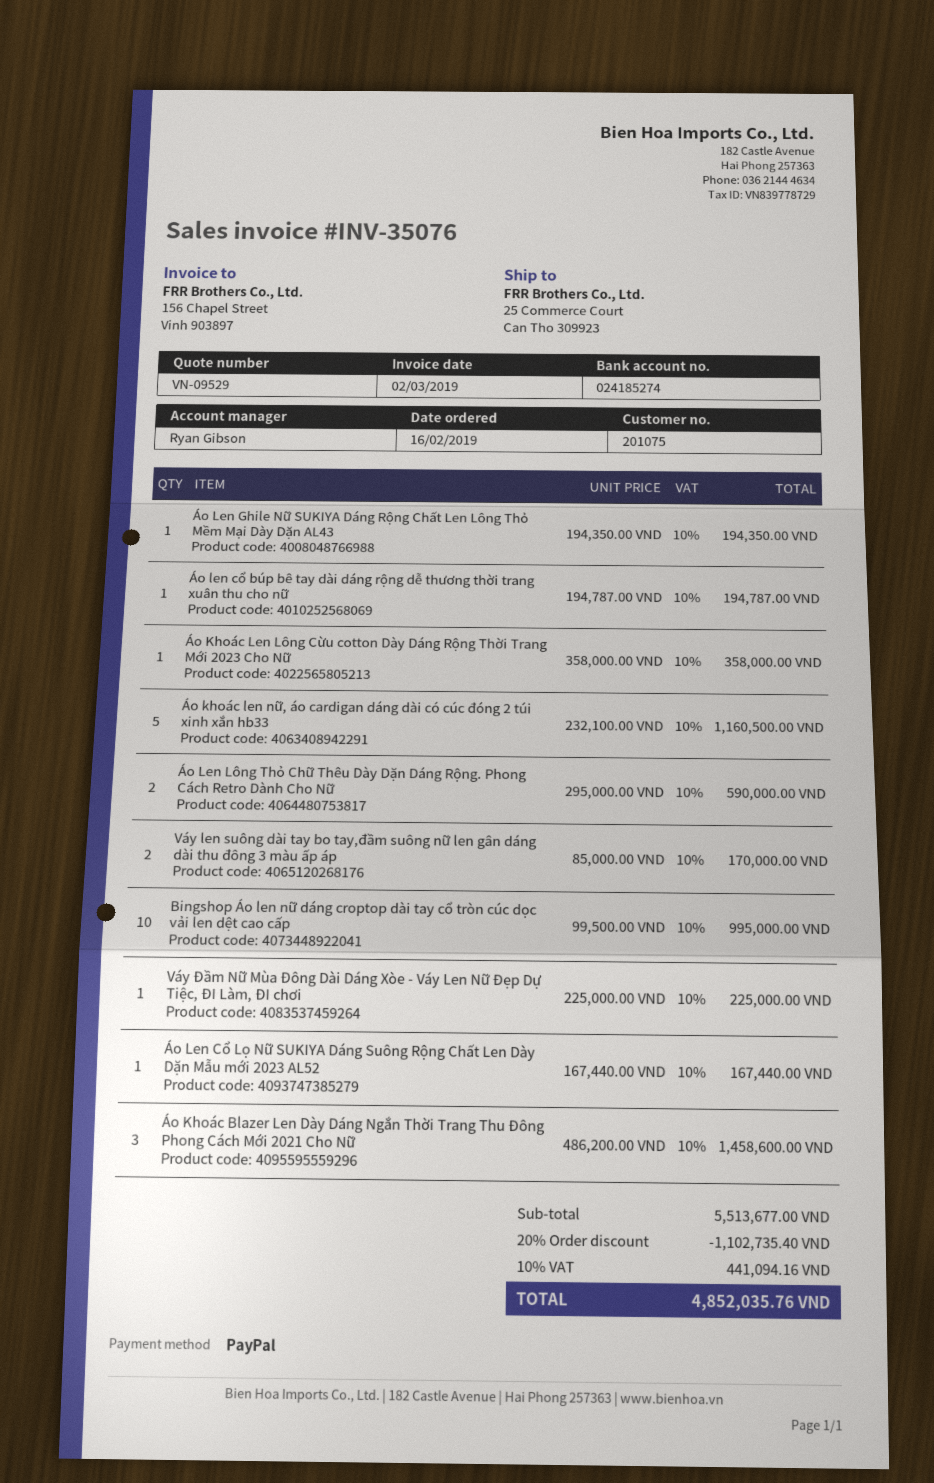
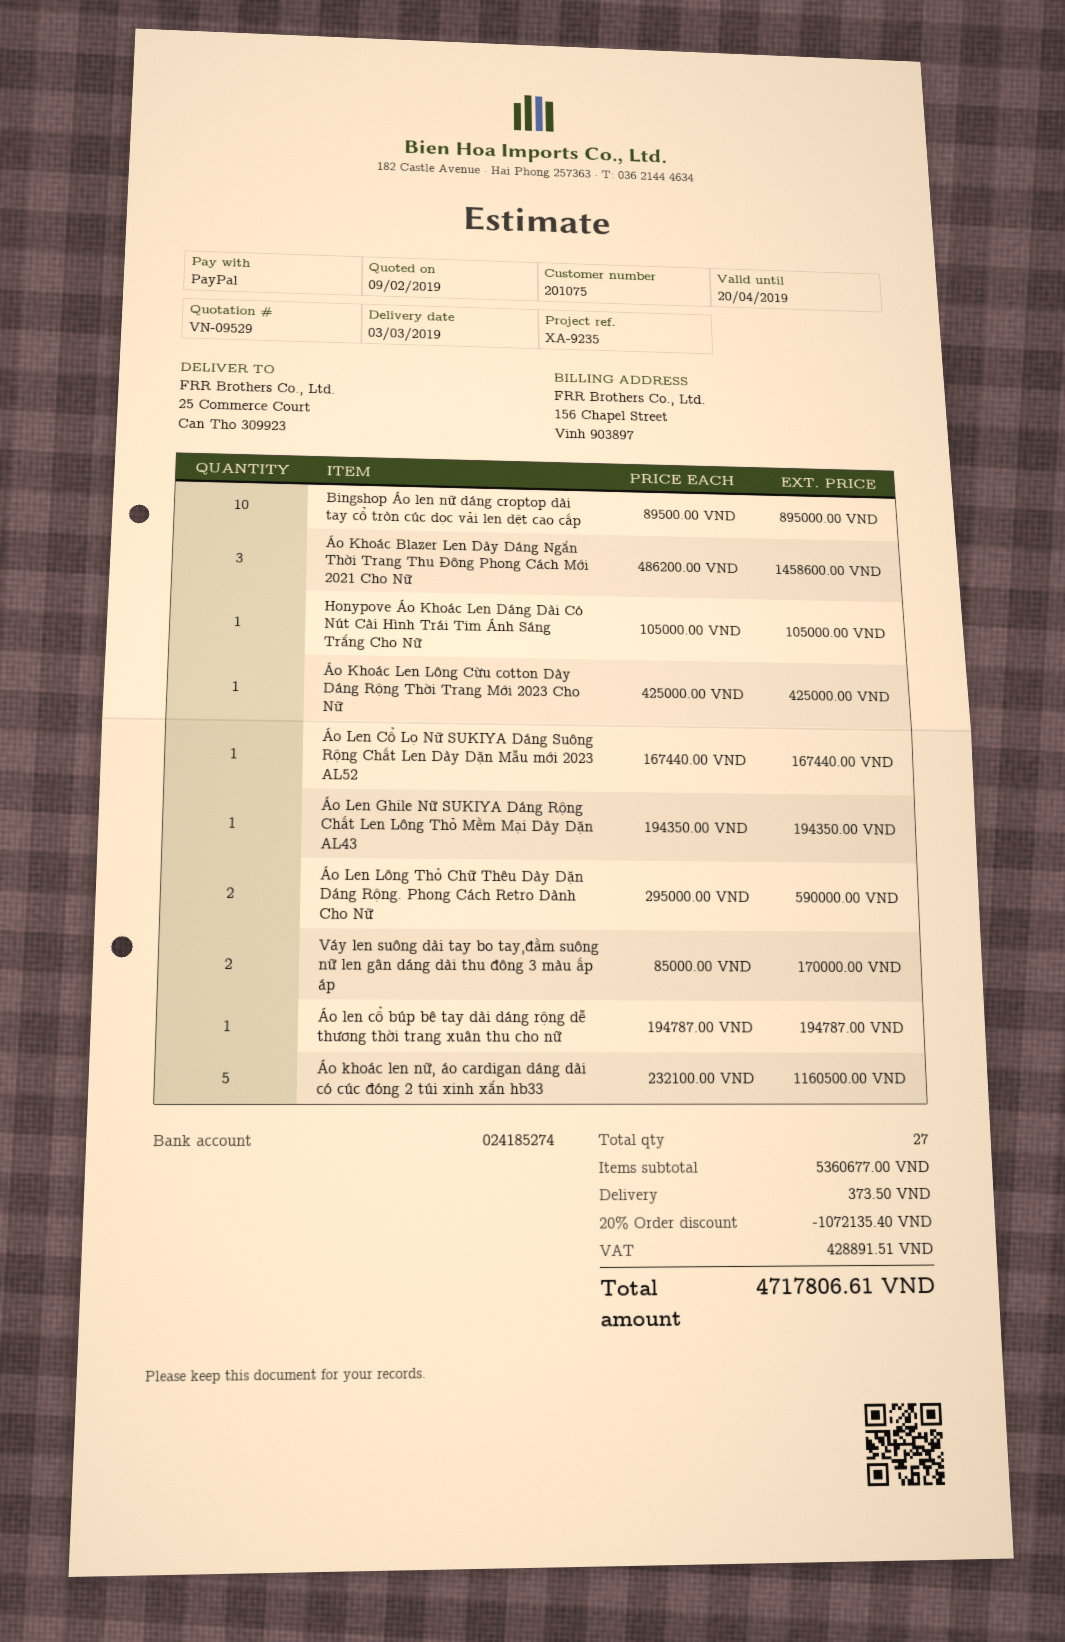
Áo Khoác Len Lông Cừu cotton Dày Dáng Rộng Thời Trang Mới 2023 Cho Nữ: 1 x 358000.00 = 358000.00 -> 1 x 425000.00 = 425000.00
Bingshop Áo len nữ dáng croptop dài tay cổ tròn cúc dọc vải len dệt cao cấp: 10 x 99500.00 = 995000.00 -> 10 x 89500.00 = 895000.00
Váy Đầm Nữ Mùa Đông Dài Dáng Xòe - Váy Len Nữ Đẹp Dự Tiệc, ĐI Làm, ĐI chơi: 1 x 225000.00 = 225000.00 -> none
Honypove Áo Khoác Len Dáng Dài Có Nút Cài Hình Trái Tim Ánh Sáng Trắng Cho Nữ: none -> 1 x 105000.00 = 105000.00
subtotal: 5513677.00 -> 5360677.00
discount: 20% = 1102735.40 -> 20% = 1072135.40
shipping: none -> 373.50
tax: 441094.16 -> 428891.51
total: 4852035.76 -> 4717806.61

